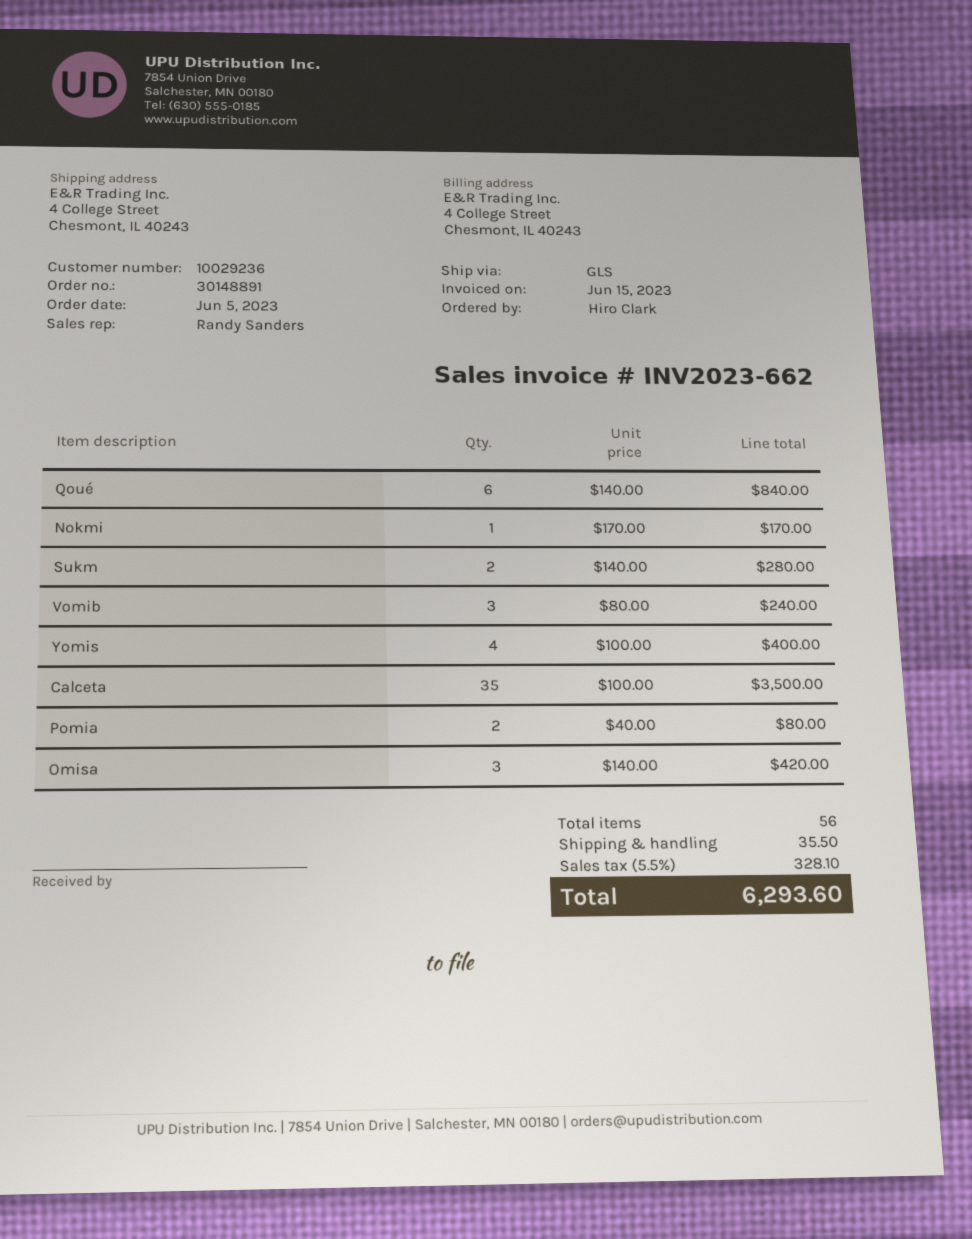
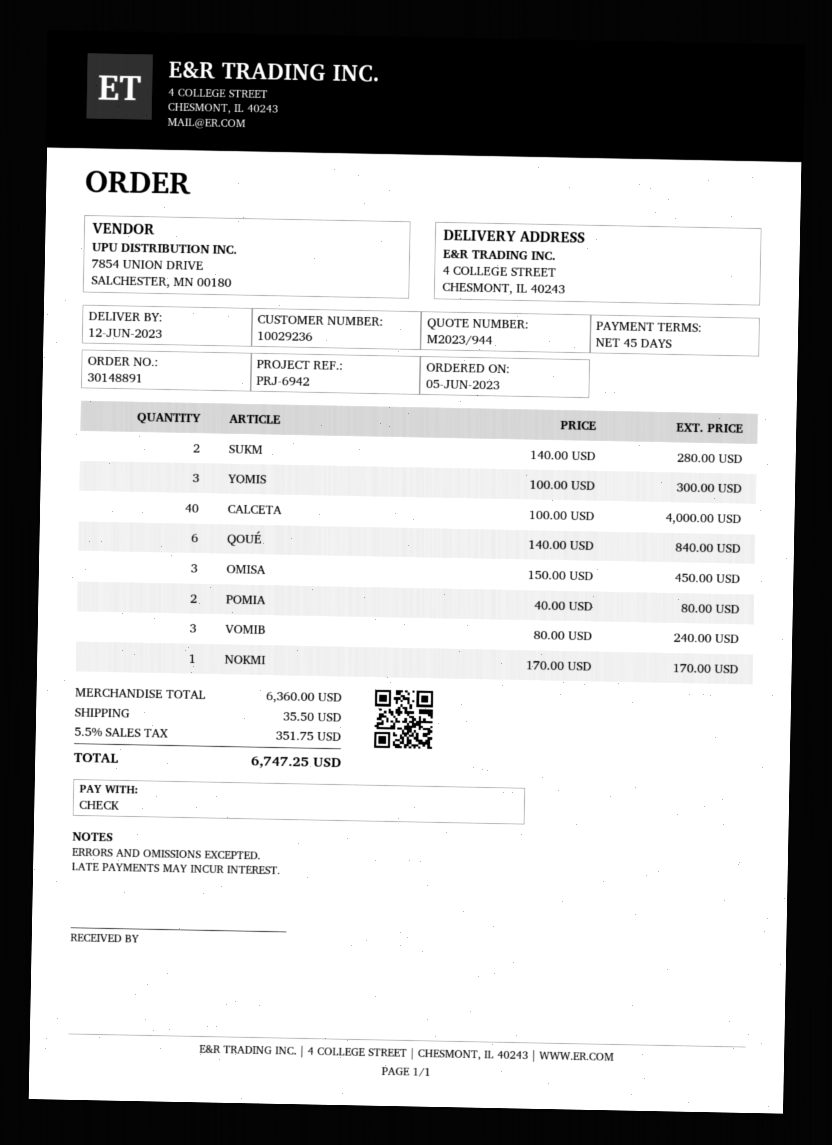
Yomis: 4 x 100.00 = 400.00 -> 3 x 100.00 = 300.00
Calceta: 35 x 100.00 = 3500.00 -> 40 x 100.00 = 4000.00
Omisa: 3 x 140.00 = 420.00 -> 3 x 150.00 = 450.00
tax: 5.5% = 328.10 -> 5.5% = 351.75
total: 6293.60 -> 6747.25

